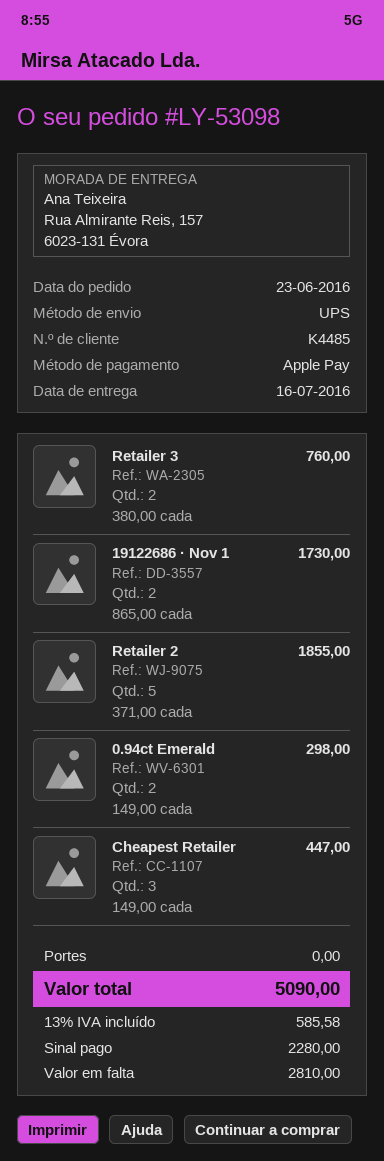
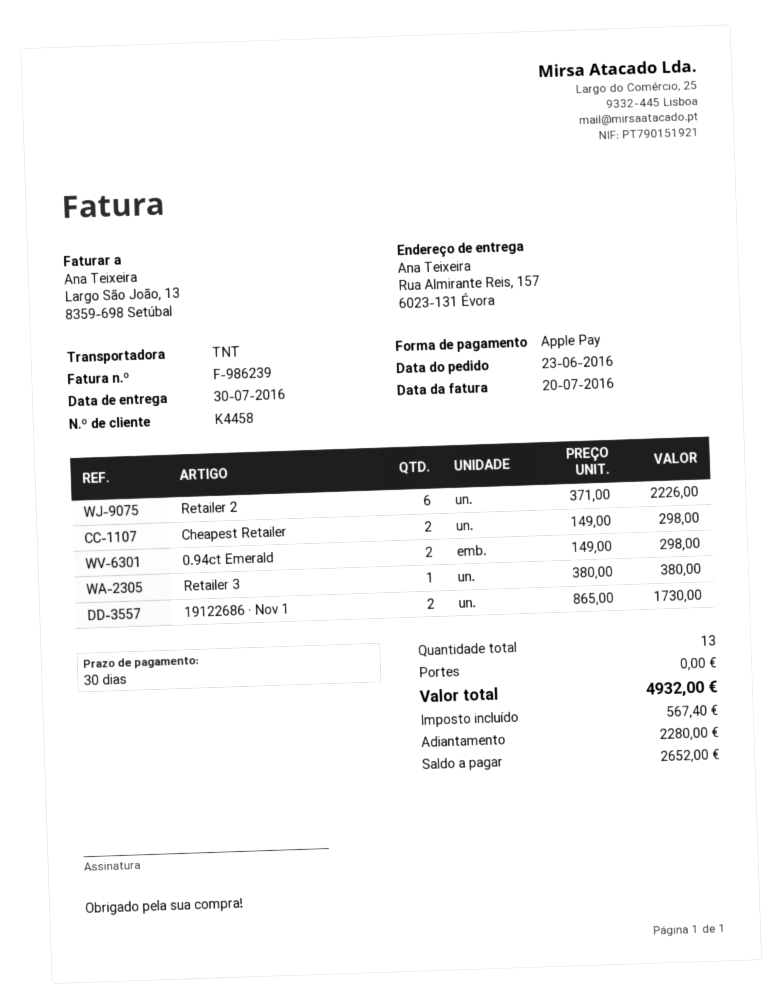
delivery date: 2016-07-16 -> 2016-07-30
customer number: K4485 -> K4458
shipping method: UPS -> TNT
Retailer 3: 2 x 380.00 = 760.00 -> 1 x 380.00 = 380.00
Retailer 2: 5 x 371.00 = 1855.00 -> 6 x 371.00 = 2226.00
Cheapest Retailer: 3 x 149.00 = 447.00 -> 2 x 149.00 = 298.00
tax: 585.58 -> 567.40
total: 5090.00 -> 4932.00
balance: 2810.00 -> 2652.00

